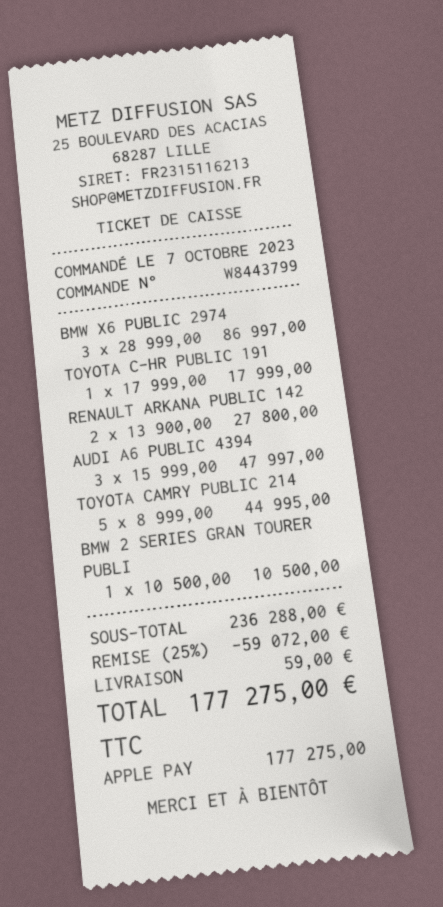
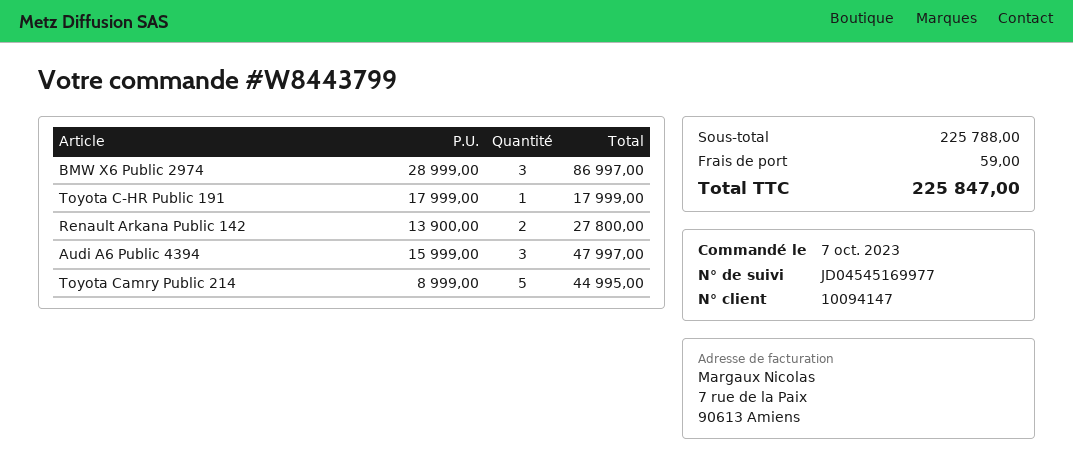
BMW 2 SERIES GRAN TOURER PUBLI: 1 x 10500.00 = 10500.00 -> none
subtotal: 236288.00 -> 225788.00
discount: 25% = 59072.00 -> none
total: 177275.00 -> 225847.00

